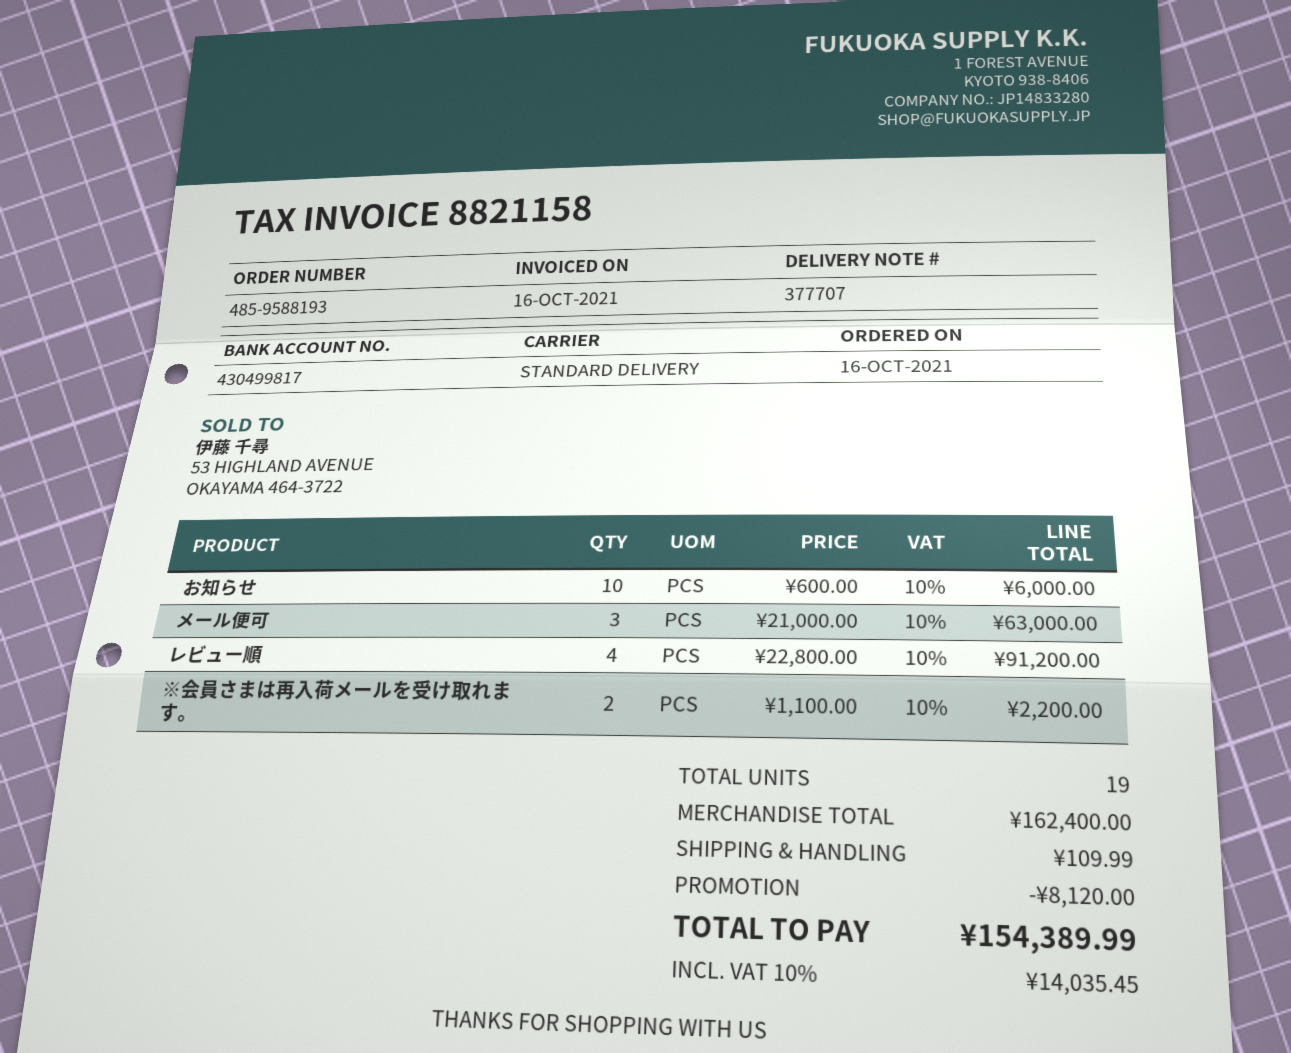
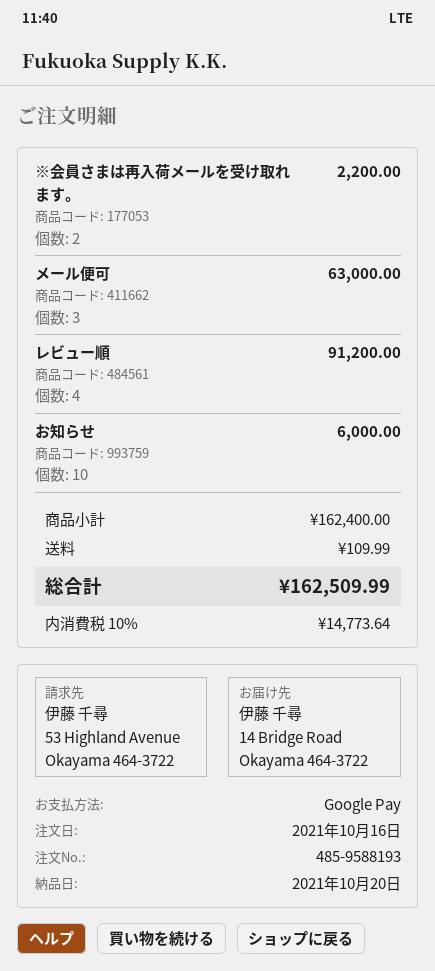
discount: 8120.00 -> none
tax: 10% = 14035.45 -> 10% = 14773.64
total: 154389.99 -> 162509.99

